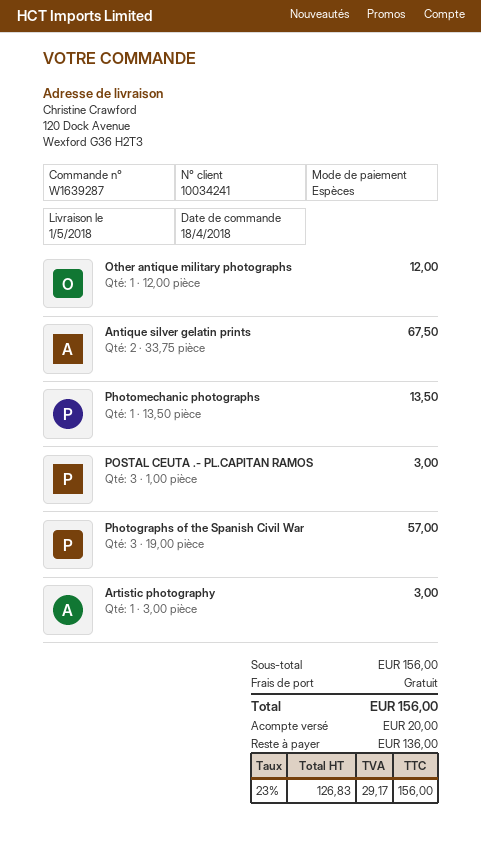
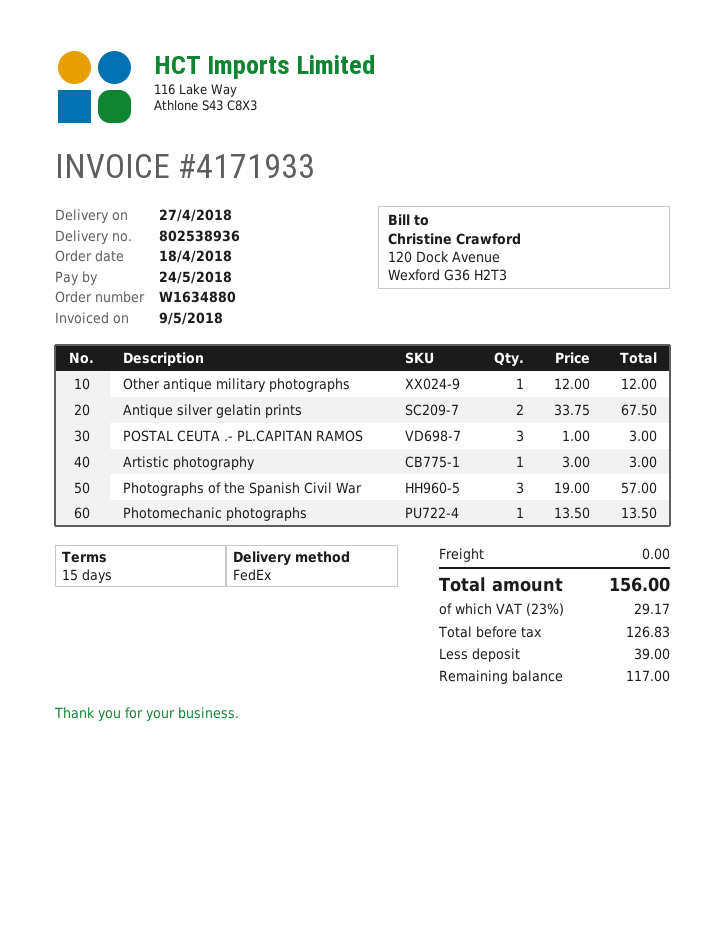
order number: W1639287 -> W1634880
delivery date: 2018-05-01 -> 2018-04-27
deposit: 20.00 -> 39.00
balance: 136.00 -> 117.00

